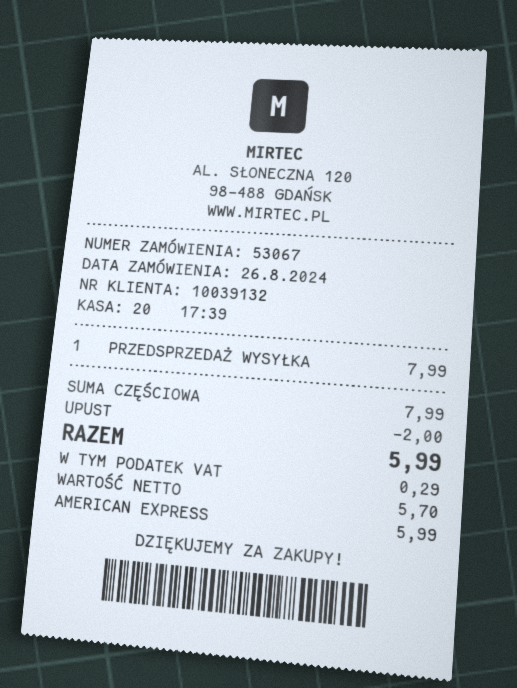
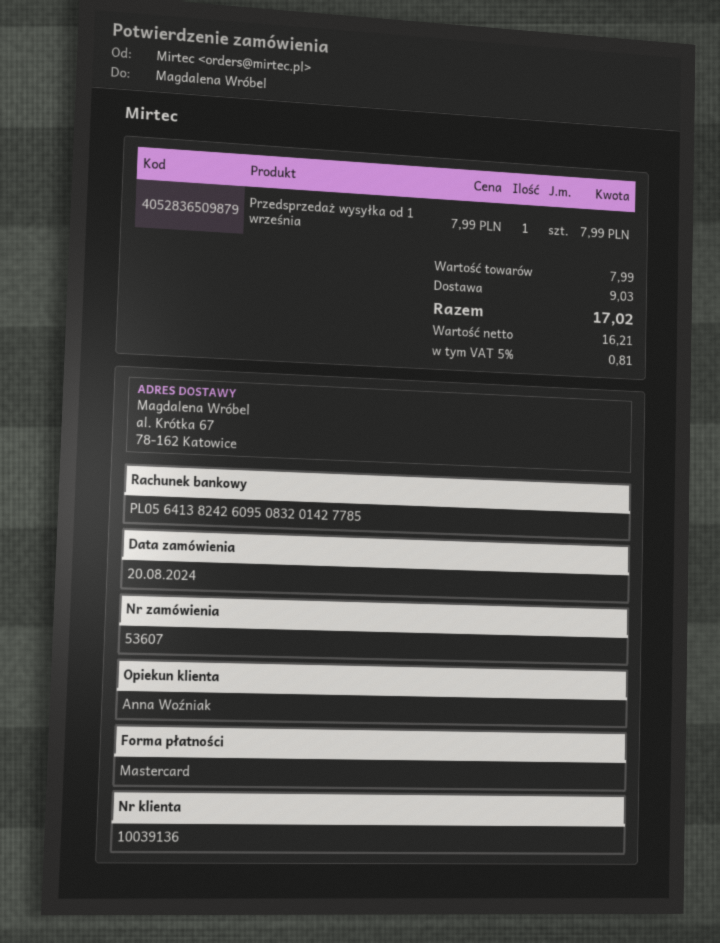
order number: 53067 -> 53607
order date: 2024-08-26 -> 2024-08-20
customer number: 10039132 -> 10039136
payment method: American Express -> Mastercard
discount: 2.00 -> none
shipping: none -> 9.03
net: 5.70 -> 16.21
tax: 0.29 -> 0.81
total: 5.99 -> 17.02

